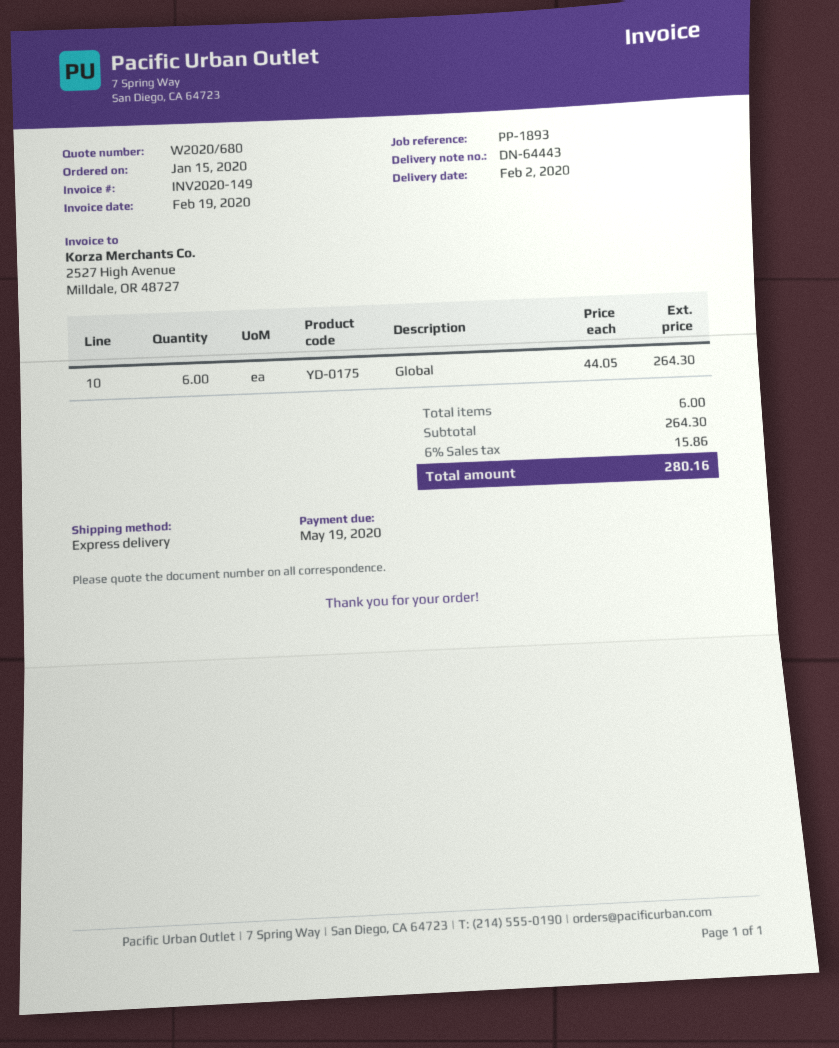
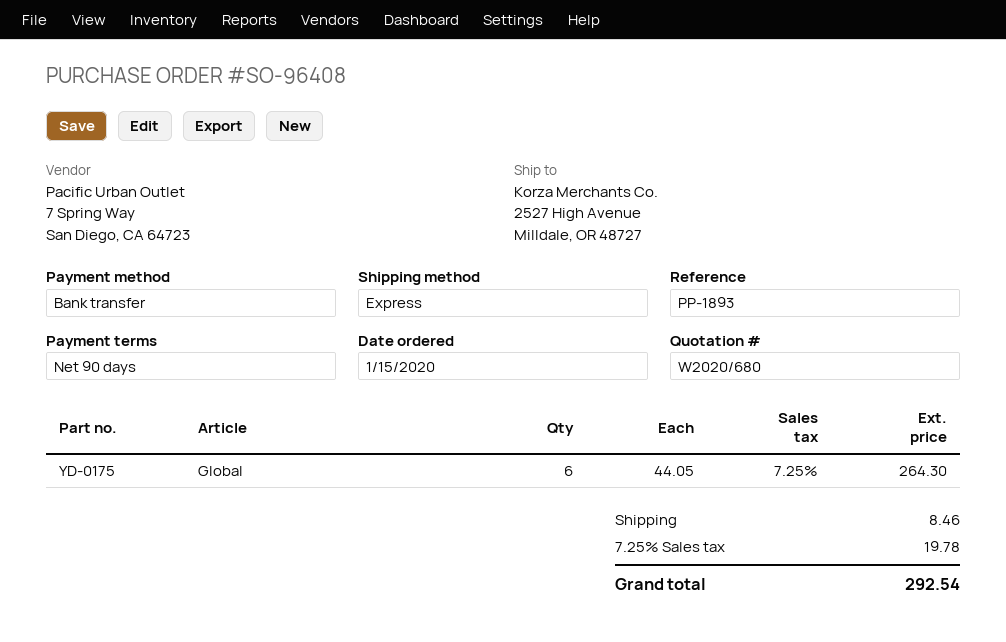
shipping: none -> 8.46
tax: 6% = 15.86 -> 7.25% = 19.78
total: 280.16 -> 292.54

